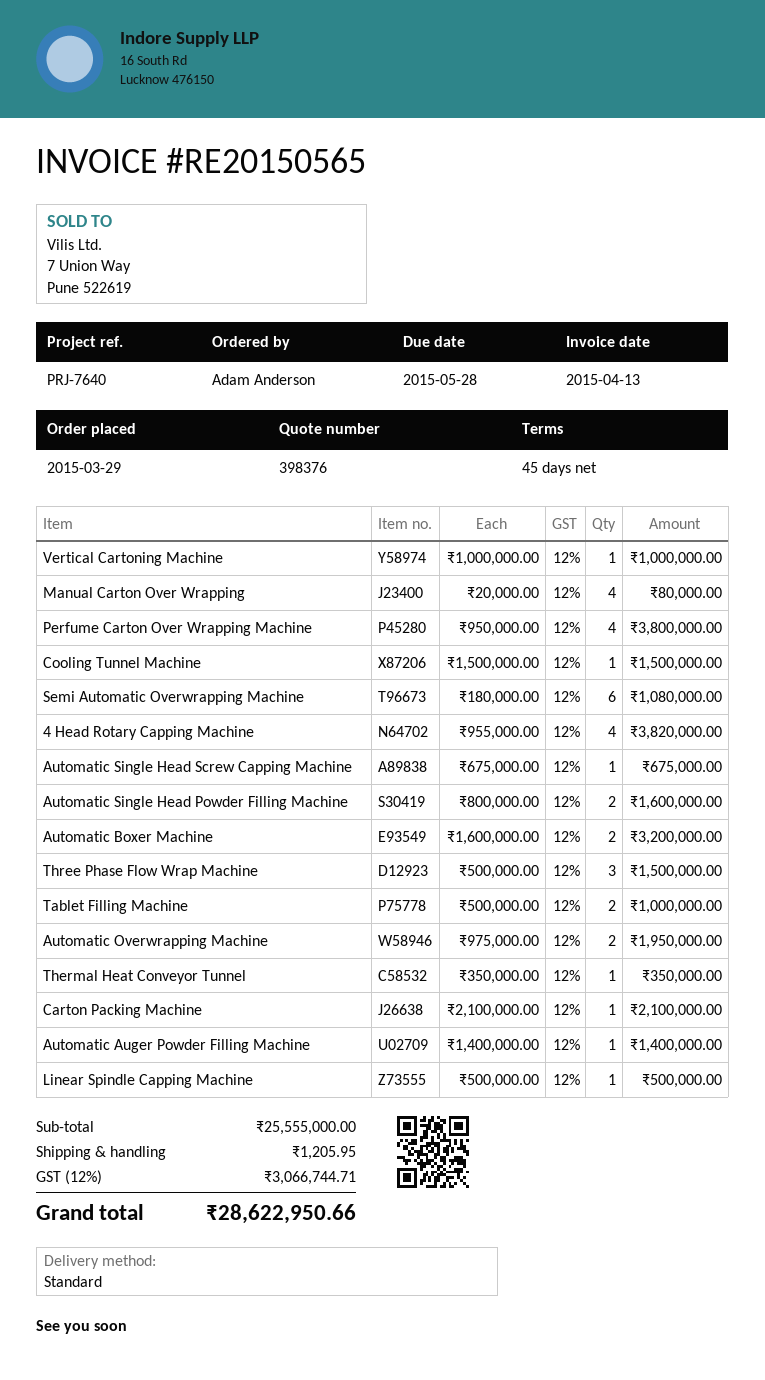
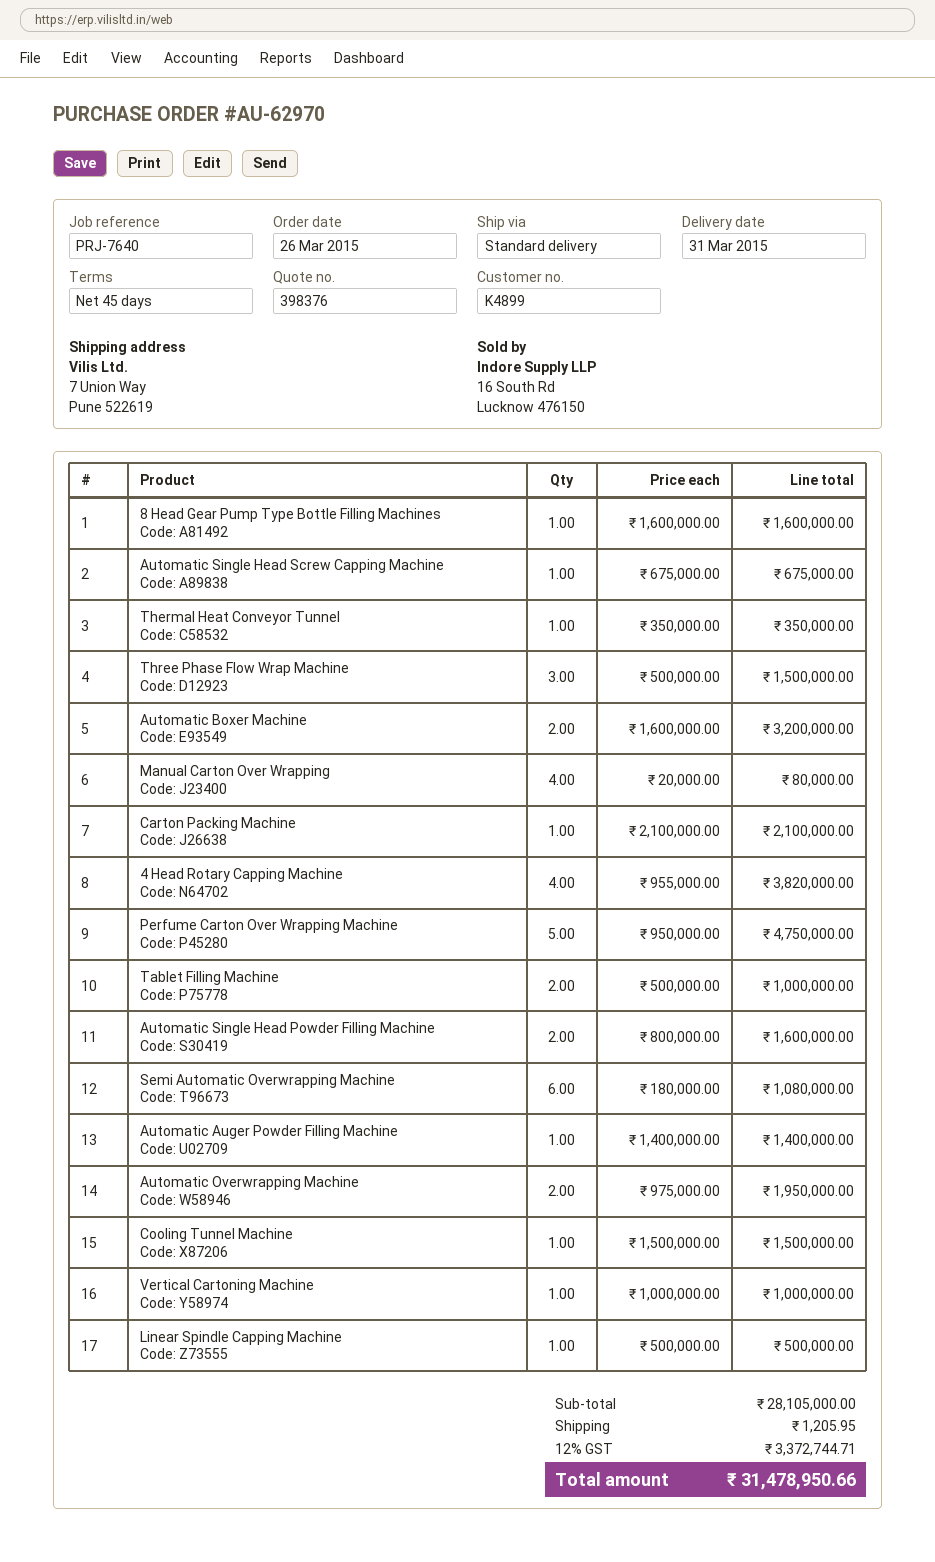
order date: 2015-03-29 -> 2015-03-26
Perfume Carton Over Wrapping Machine: 4 x 950000.00 = 3800000.00 -> 5 x 950000.00 = 4750000.00
8 Head Gear Pump Type Bottle Filling Machines: none -> 1 x 1600000.00 = 1600000.00
subtotal: 25555000.00 -> 28105000.00
tax: 12% = 3066744.71 -> 12% = 3372744.71
total: 28622950.66 -> 31478950.66

